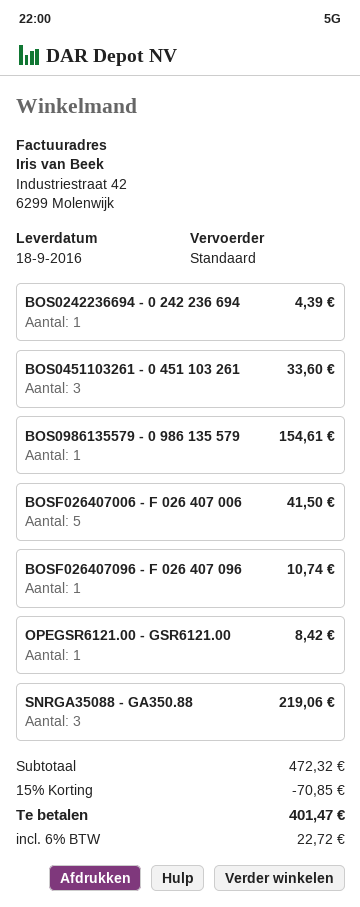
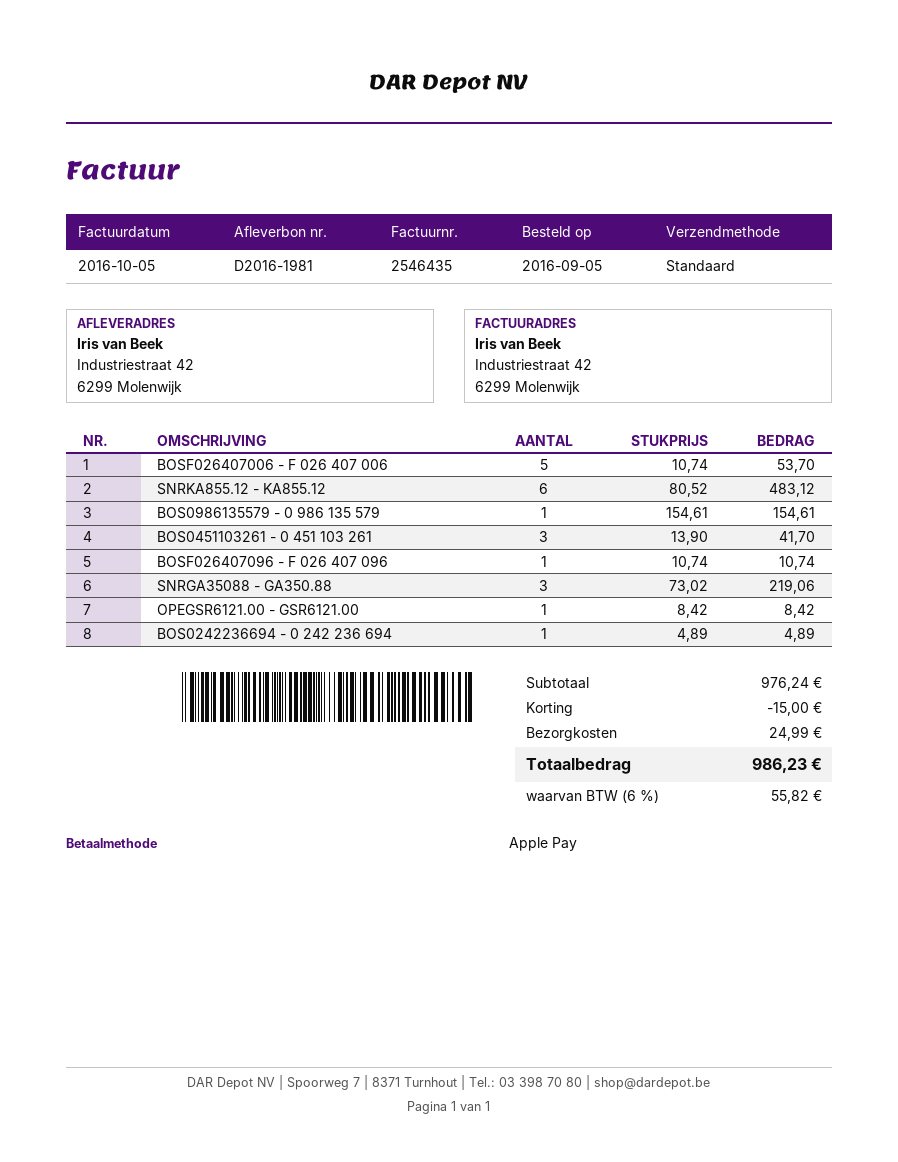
BOS0242236694 - 0 242 236 694: 1 for 4.39 -> 1 for 4.89
BOS0451103261 - 0 451 103 261: 3 for 33.60 -> 3 for 41.70
BOSF026407006 - F 026 407 006: 5 for 41.50 -> 5 for 53.70
SNRKA855.12 - KA855.12: none -> 6 for 483.12
subtotal: 472.32 -> 976.24
discount: 70.85 -> 15.00
shipping: none -> 24.99
tax: 6% = 22.72 -> 6% = 55.82
total: 401.47 -> 986.23

